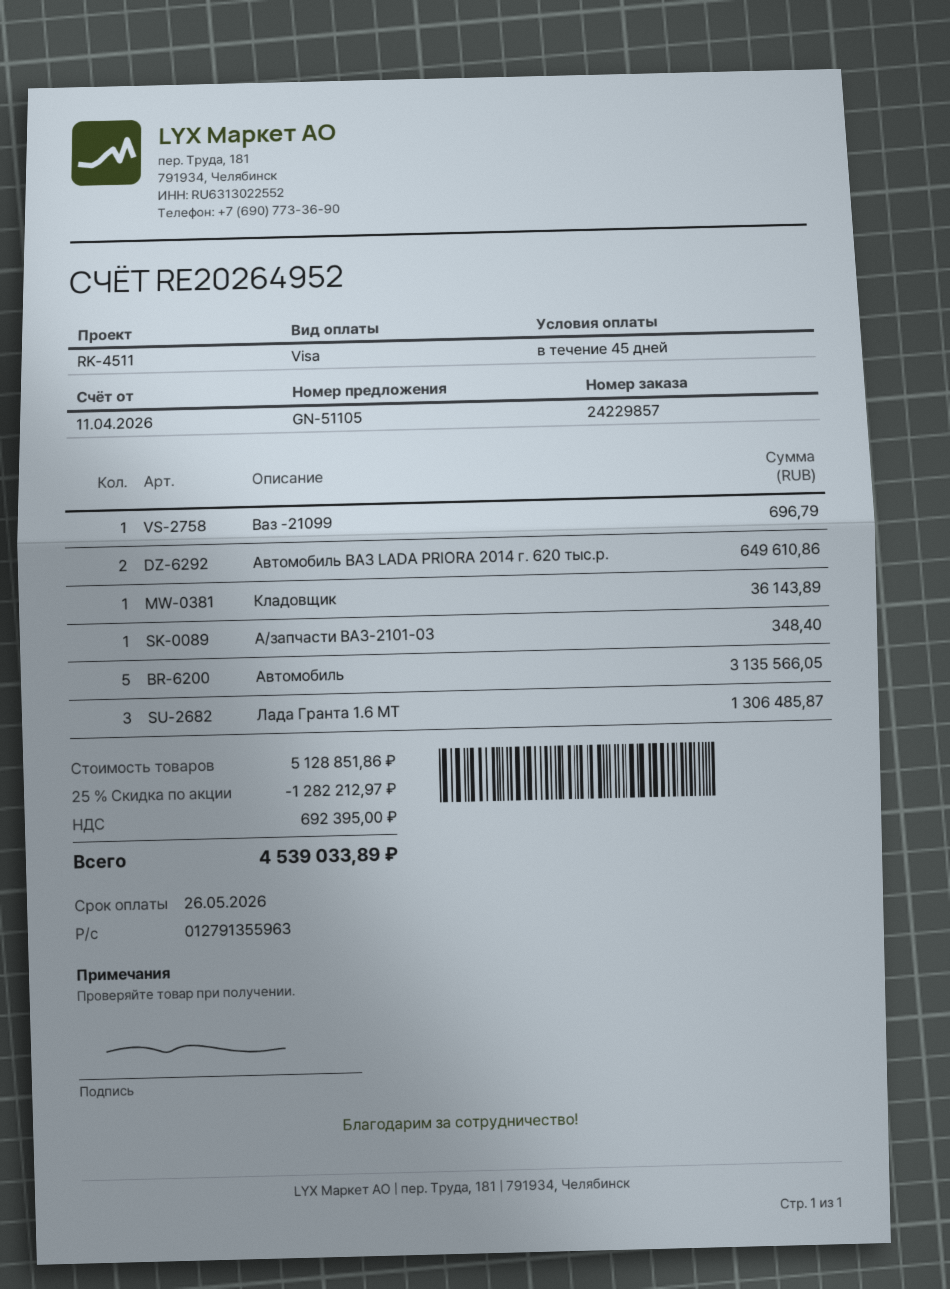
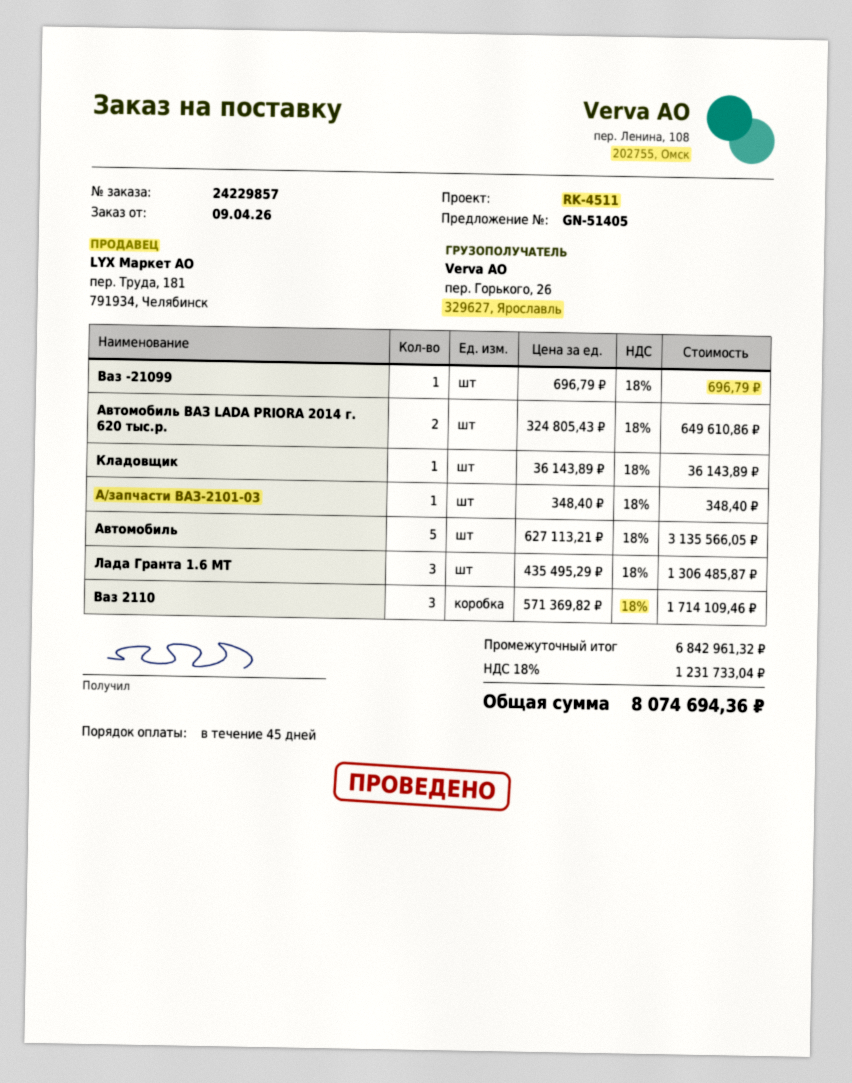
quote number: GN-51105 -> GN-51405
Ваз 2110: none -> 3 for 1714109.46
subtotal: 5128851.86 -> 6842961.32
discount: 25% = 1282212.97 -> none
tax: 692395.00 -> 1231733.04
total: 4539033.89 -> 8074694.36

